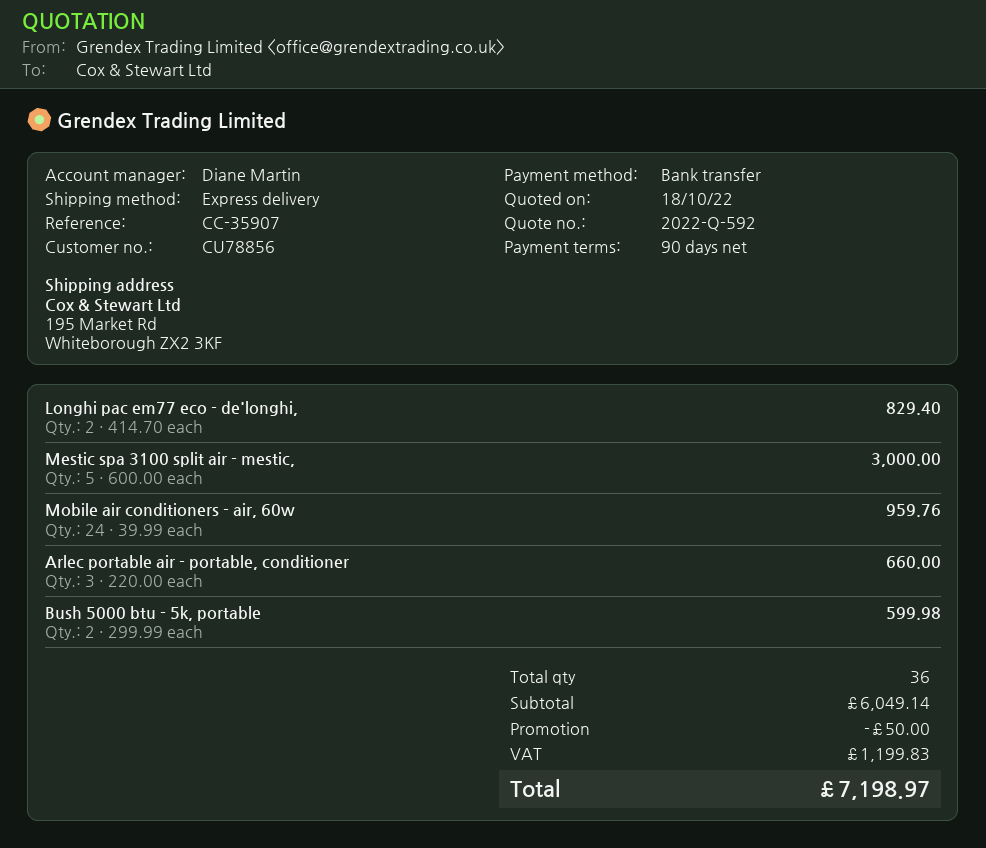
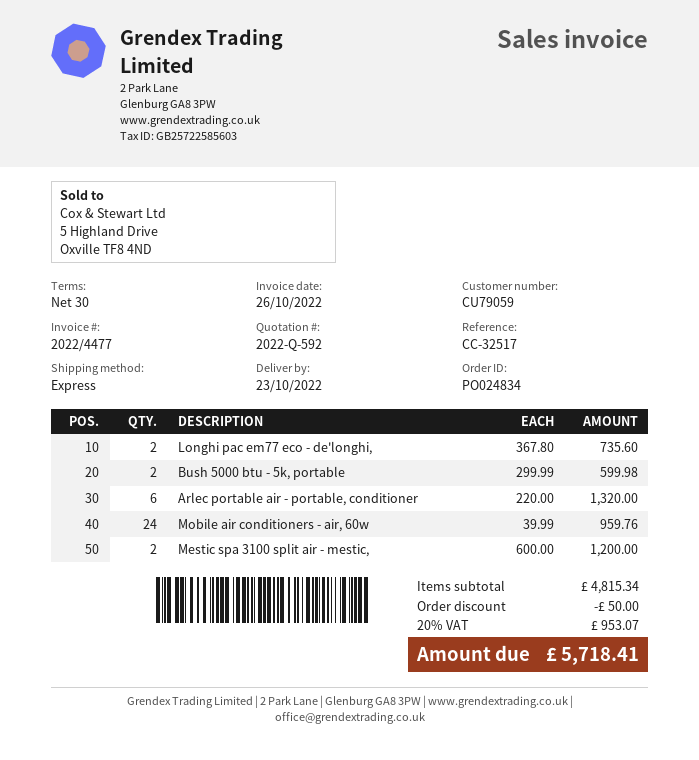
payment terms: 90 days -> 30 days
customer number: CU78856 -> CU79059
reference: CC-35907 -> CC-32517
Longhi pac em77 eco - de'longhi,: 2 x 414.70 = 829.40 -> 2 x 367.80 = 735.60
Mestic spa 3100 split air - mestic,: 5 x 600.00 = 3000.00 -> 2 x 600.00 = 1200.00
Arlec portable air - portable, conditioner: 3 x 220.00 = 660.00 -> 6 x 220.00 = 1320.00
subtotal: 6049.14 -> 4815.34
tax: 1199.83 -> 953.07
total: 7198.97 -> 5718.41

